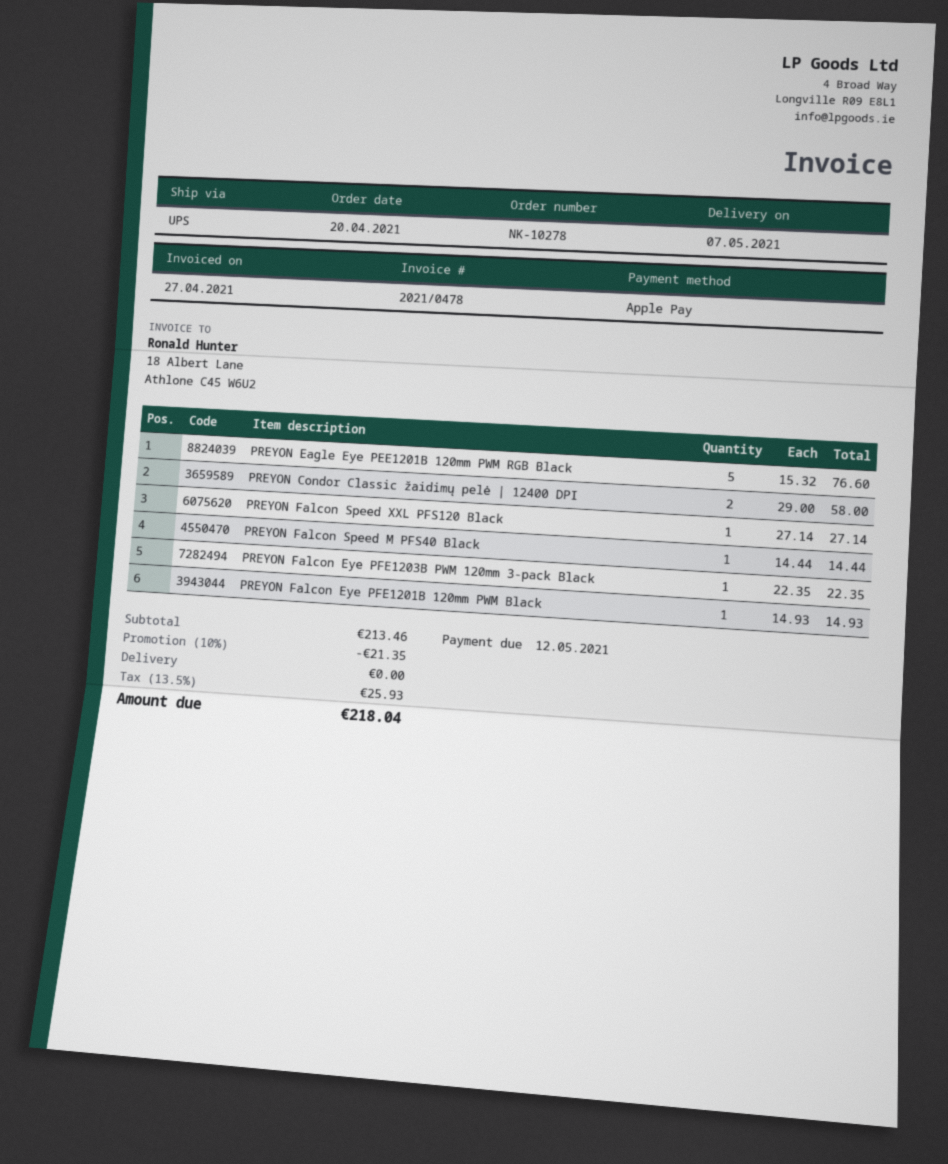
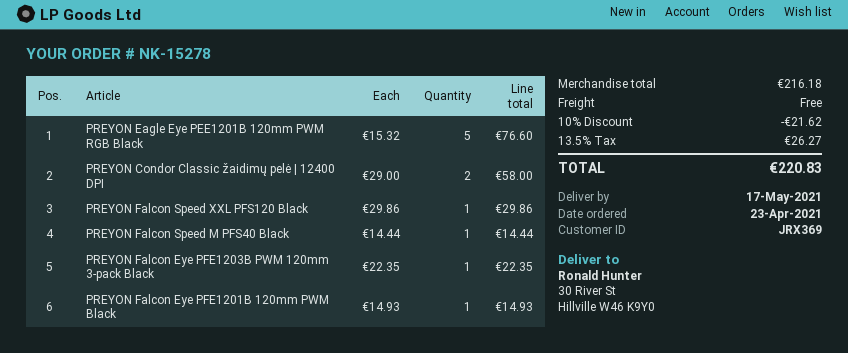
order number: NK-10278 -> NK-15278
order date: 2021-04-20 -> 2021-04-23
delivery date: 2021-05-07 -> 2021-05-17
PREYON Falcon Speed XXL PFS120 Black: 1 x 27.14 = 27.14 -> 1 x 29.86 = 29.86
subtotal: 213.46 -> 216.18
discount: 10% = 21.35 -> 10% = 21.62
tax: 13.5% = 25.93 -> 13.5% = 26.27
total: 218.04 -> 220.83

